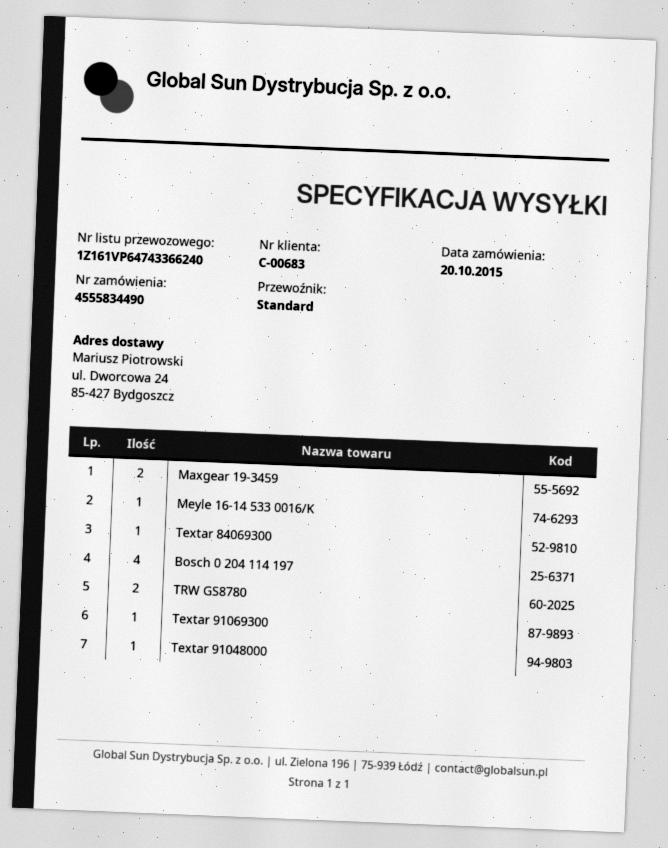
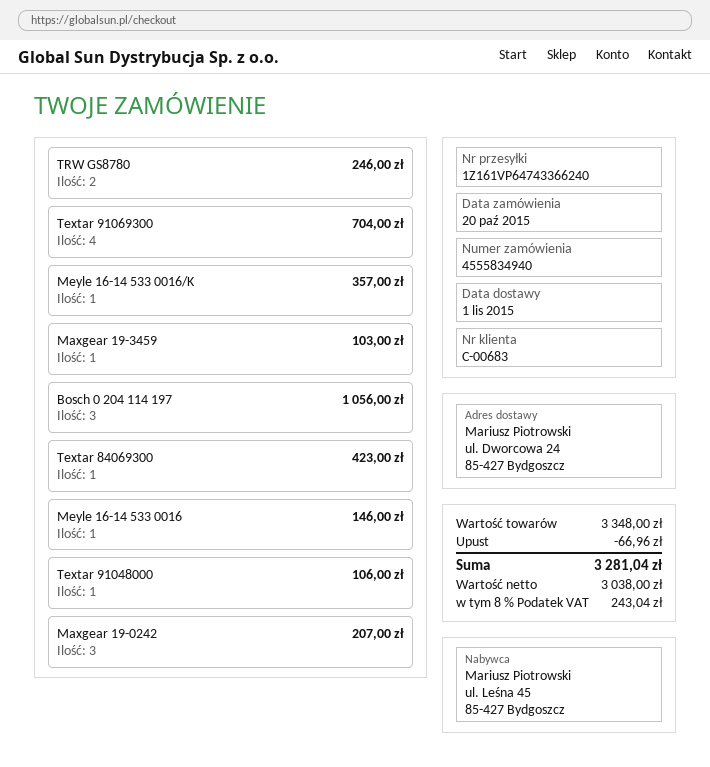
order number: 4555834490 -> 4555834940
Maxgear 19-3459: 2 -> 1
Bosch 0 204 114 197: 4 -> 3
Textar 91069300: 1 -> 4
Meyle 16-14 533 0016: none -> 1
Maxgear 19-0242: none -> 3

